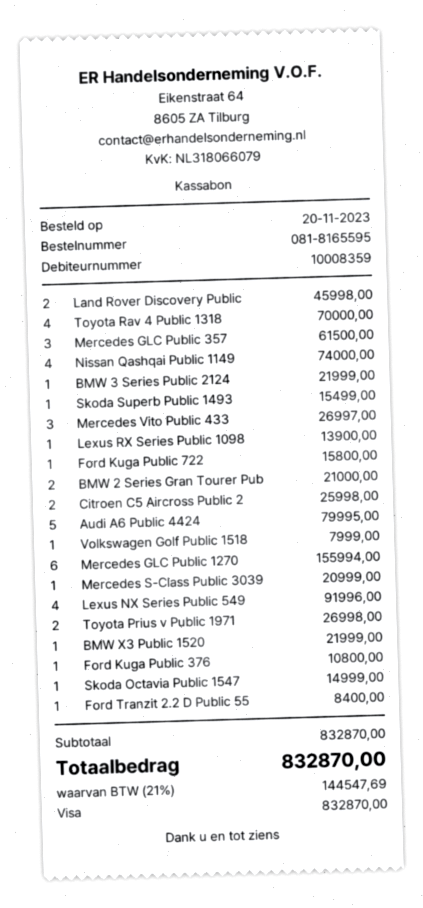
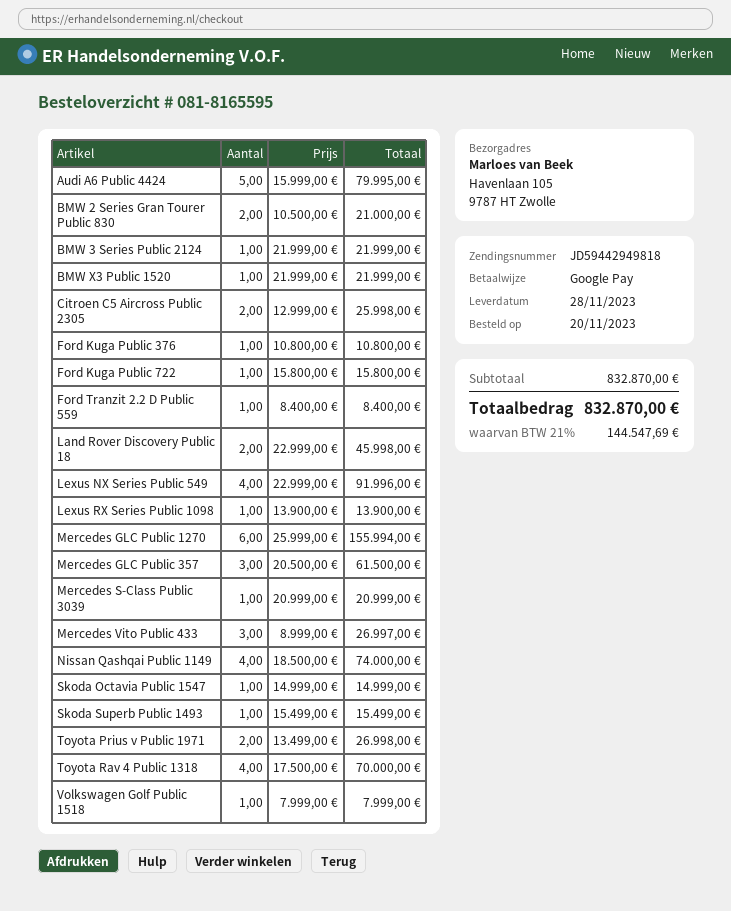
payment method: Visa -> Google Pay

